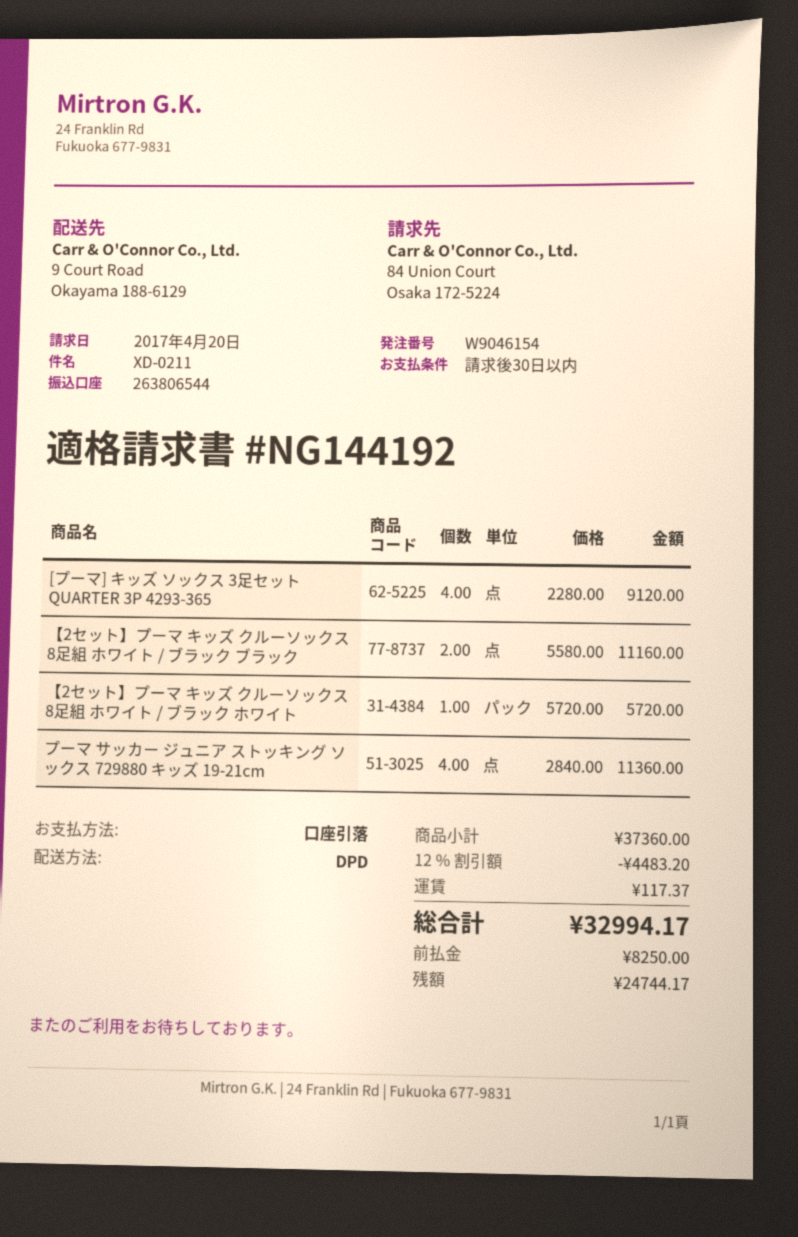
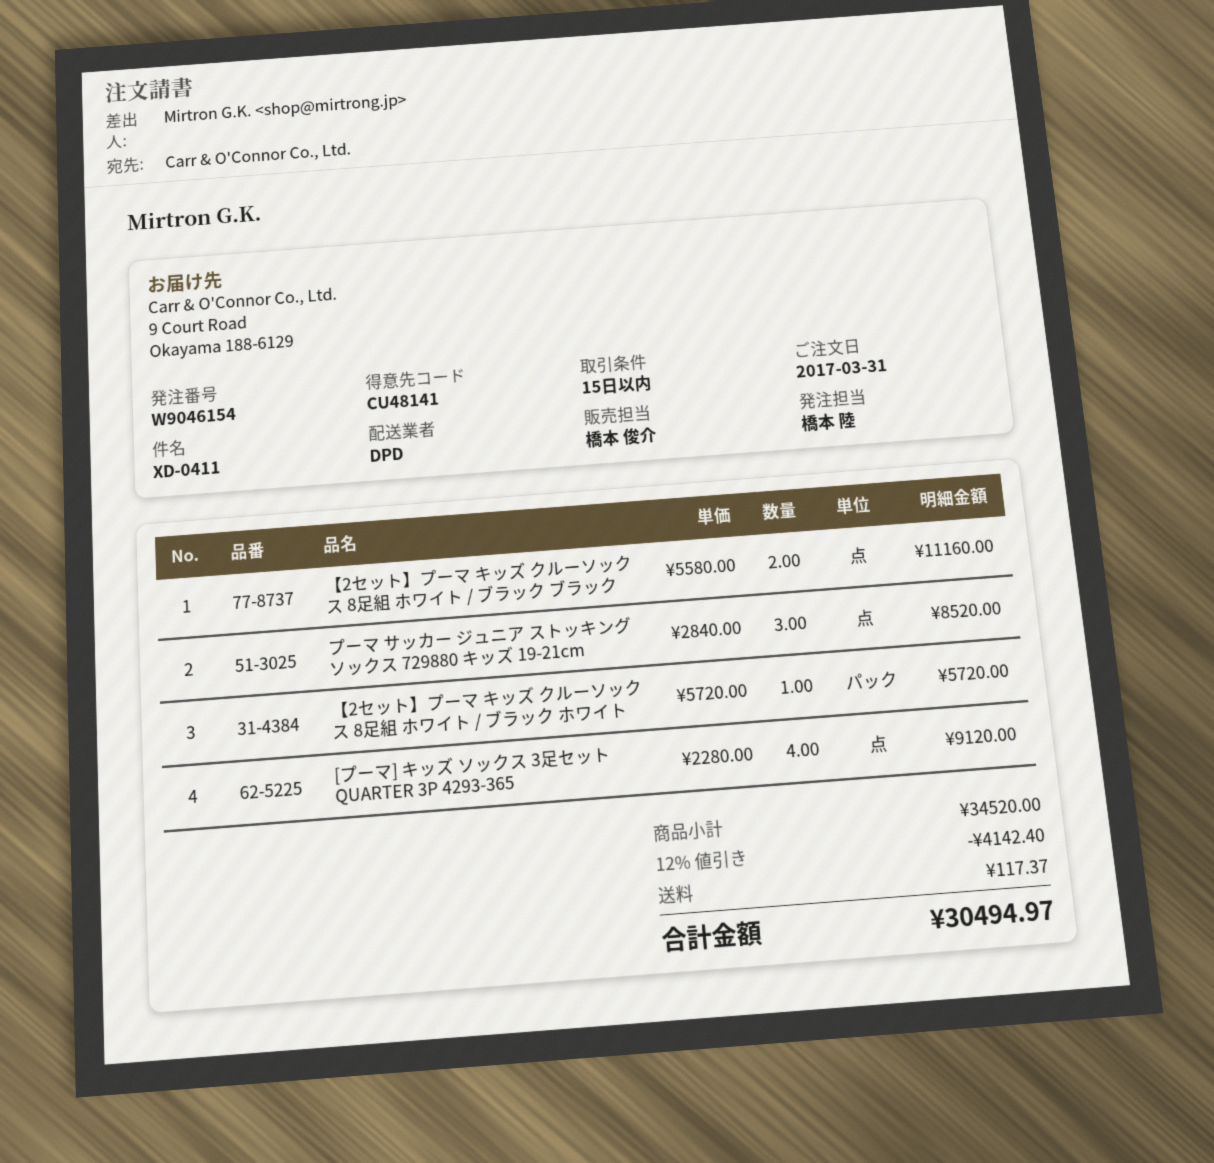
payment terms: 30 days -> 15 days
reference: XD-0211 -> XD-0411
プーマ サッカー ジュニア ストッキング ソックス 729880 キッズ 19-21cm: 4 x 2840.00 = 11360.00 -> 3 x 2840.00 = 8520.00
subtotal: 37360.00 -> 34520.00
discount: 12% = 4483.20 -> 12% = 4142.40
total: 32994.17 -> 30494.97

